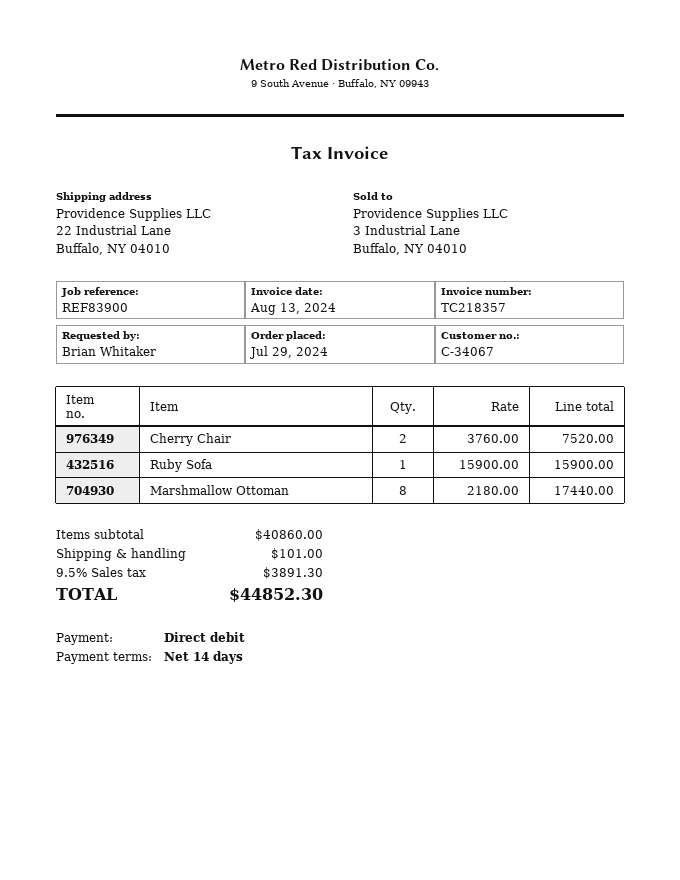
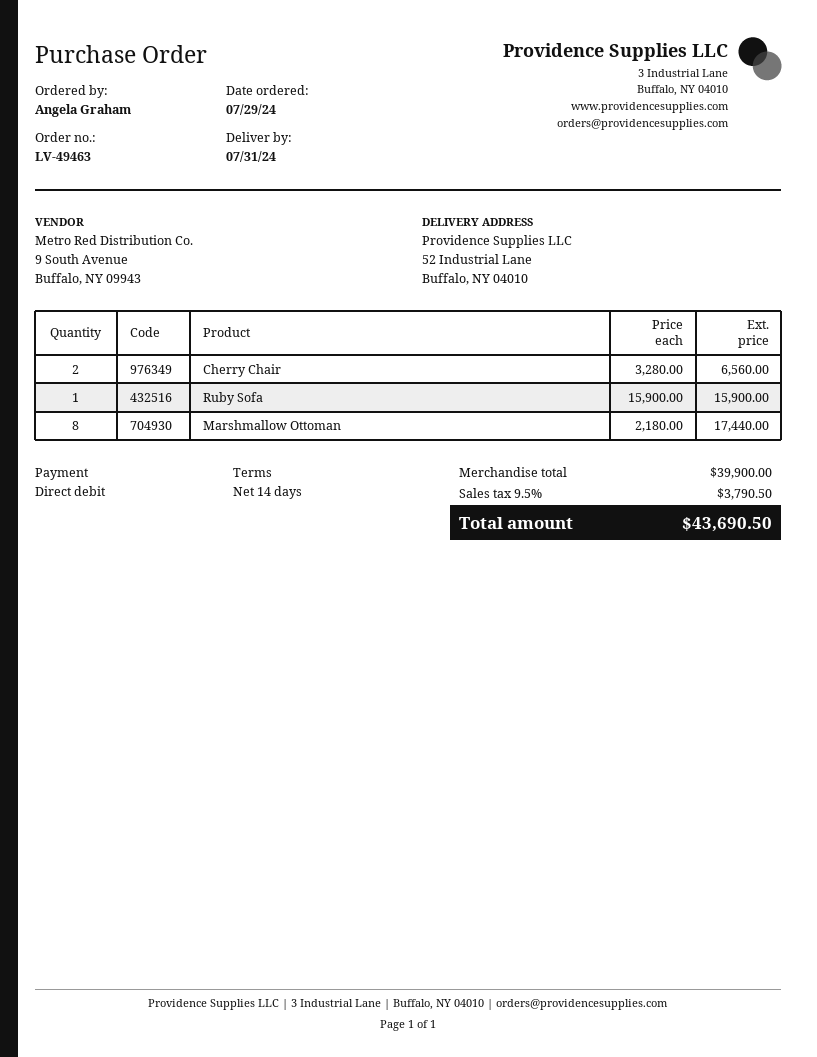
ordered by: Brian Whitaker -> Angela Graham
ship to: 22 Industrial Lane, Buffalo, NY 04010 -> 52 Industrial Lane, Buffalo, NY 04010
Cherry Chair: 2 x 3760.00 = 7520.00 -> 2 x 3280.00 = 6560.00
subtotal: 40860.00 -> 39900.00
shipping: 101.00 -> none
tax: 9.5% = 3891.30 -> 9.5% = 3790.50
total: 44852.30 -> 43690.50

